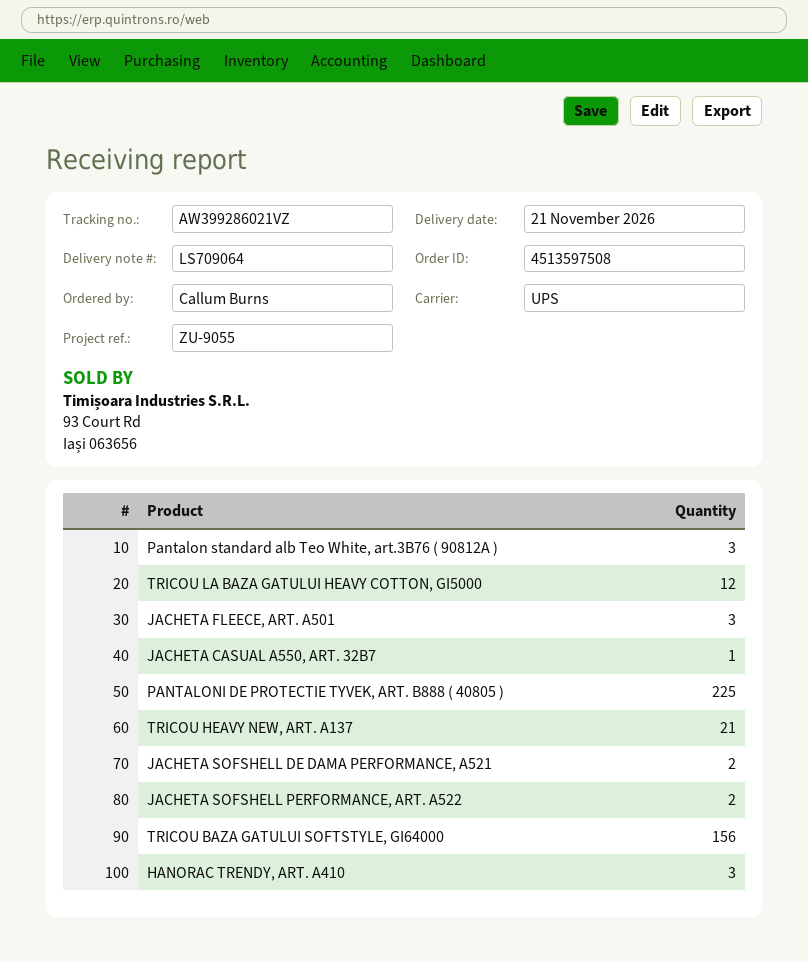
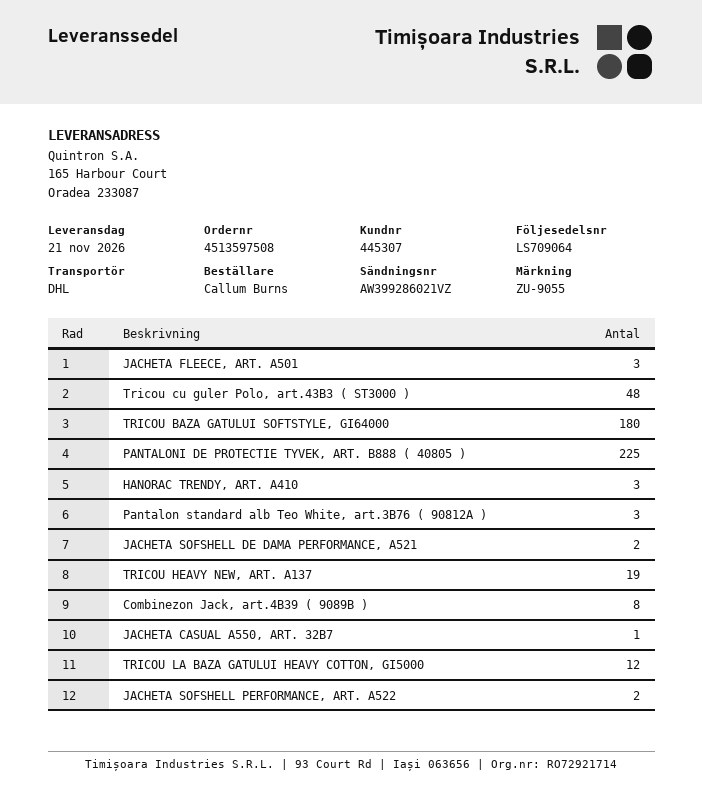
shipping method: UPS -> DHL
TRICOU HEAVY NEW, ART. A137: 21 -> 19
TRICOU BAZA GATULUI SOFTSTYLE, GI64000: 156 -> 180
Tricou cu guler Polo, art.43B3 ( ST3000 ): none -> 48
Combinezon Jack, art.4B39 ( 9089B ): none -> 8

